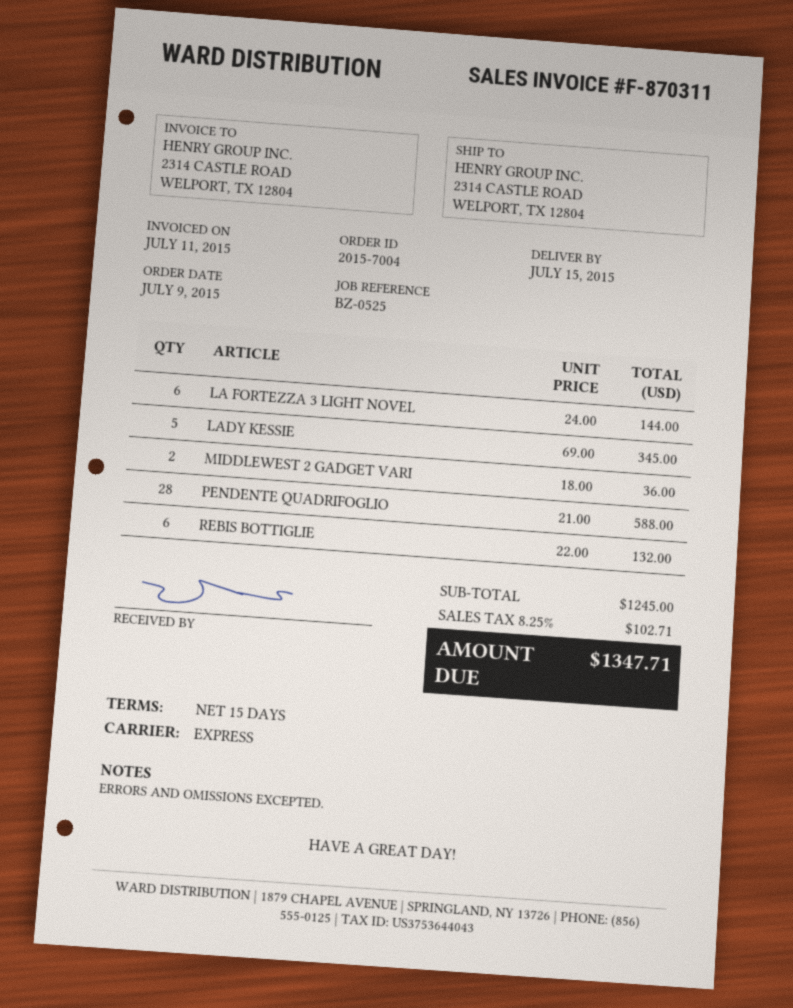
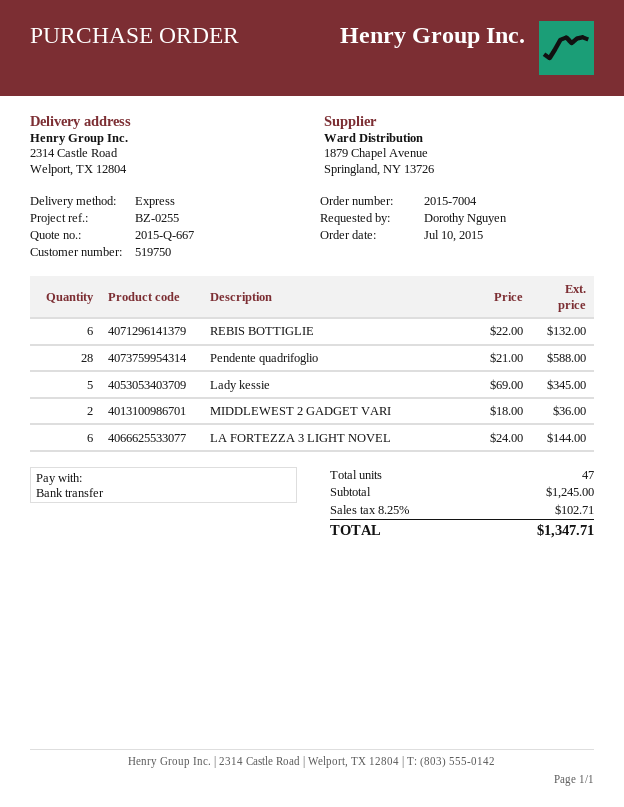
order date: 2015-07-09 -> 2015-07-10
reference: BZ-0525 -> BZ-0255

